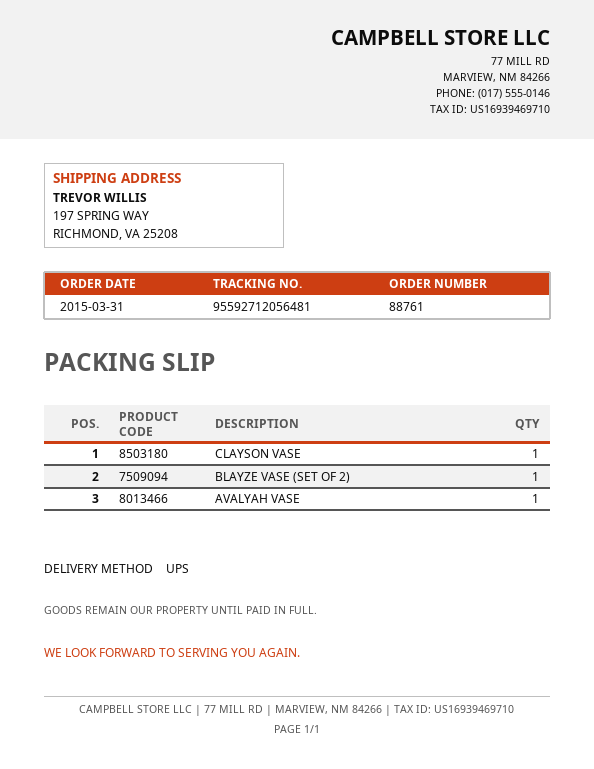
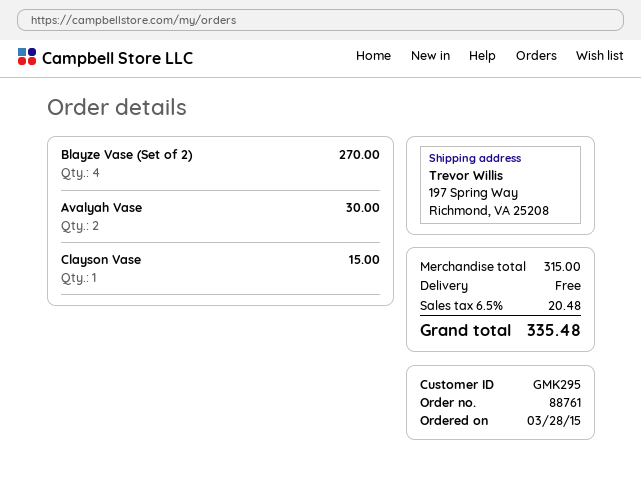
order date: 2015-03-31 -> 2015-03-28
BLAYZE VASE (SET OF 2): 1 -> 4
AVALYAH VASE: 1 -> 2

